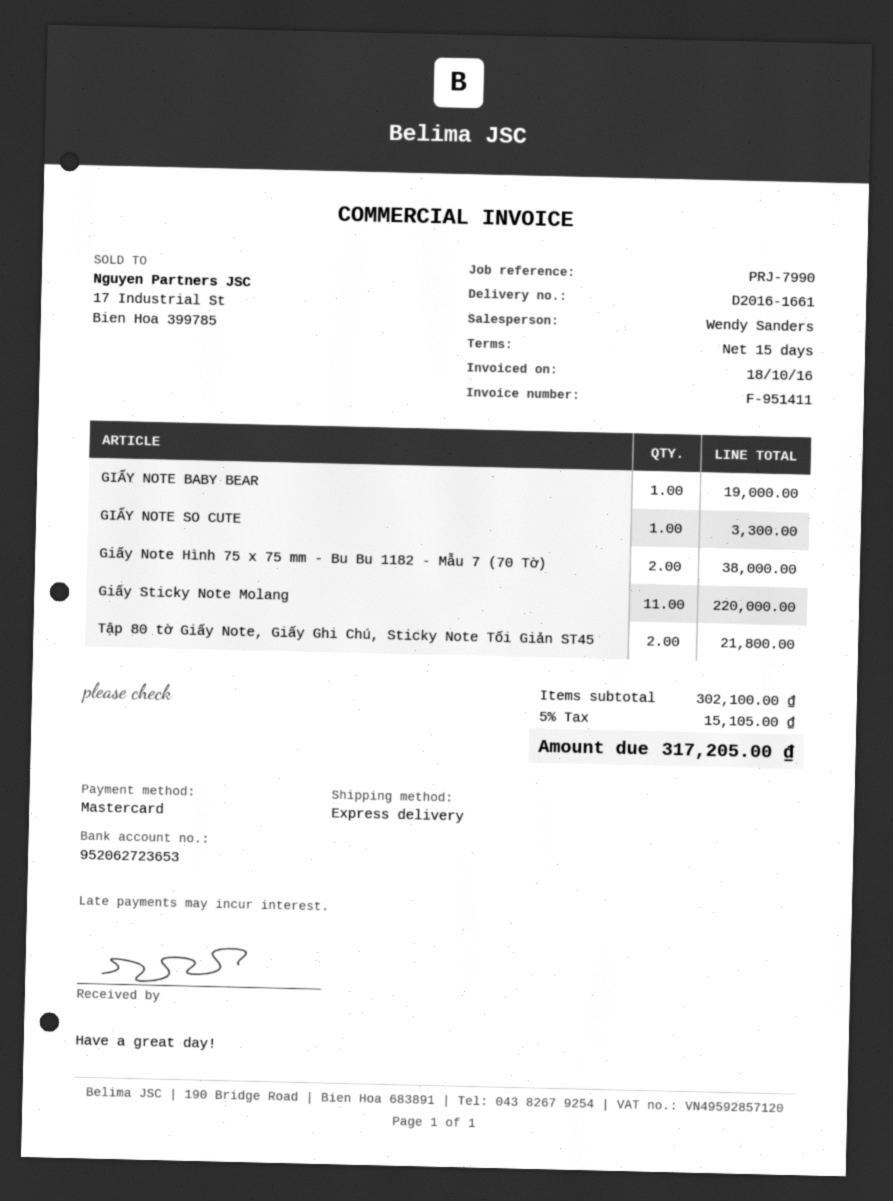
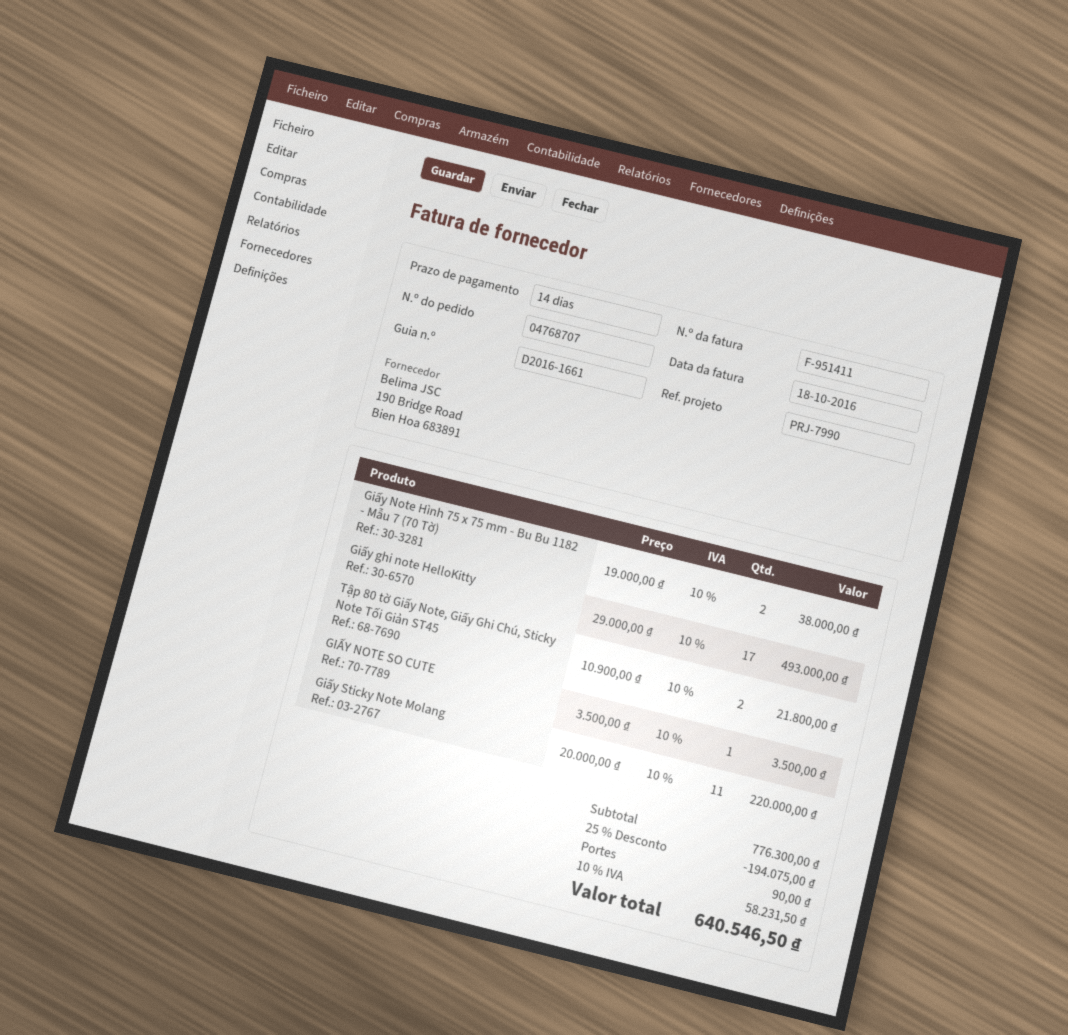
payment terms: 15 days -> 14 days
GIẤY NOTE BABY BEAR: 1 for 19000.00 -> none
GIẤY NOTE SO CUTE: 1 for 3300.00 -> 1 for 3500.00
Giấy ghi note HelloKitty: none -> 17 for 493000.00
subtotal: 302100.00 -> 776300.00
discount: none -> 25% = 194075.00
shipping: none -> 90.00
tax: 5% = 15105.00 -> 10% = 58231.50
total: 317205.00 -> 640546.50

